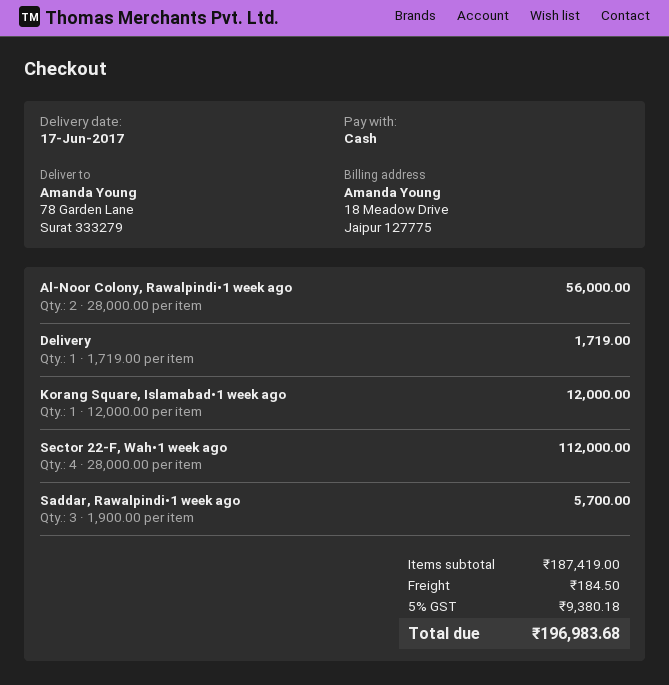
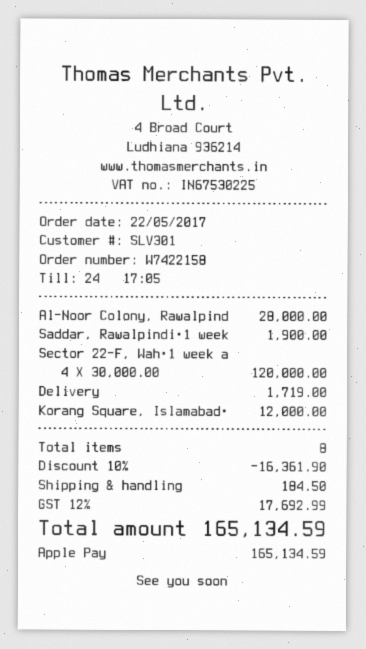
payment method: cash -> Apple Pay
Al-Noor Colony, Rawalpindi•1 week ago: 2 x 28000.00 = 56000.00 -> 1 x 28000.00 = 28000.00
Sector 22-F, Wah•1 week ago: 4 x 28000.00 = 112000.00 -> 4 x 30000.00 = 120000.00
Saddar, Rawalpindi•1 week ago: 3 x 1900.00 = 5700.00 -> 1 x 1900.00 = 1900.00
discount: none -> 10% = 16361.90
tax: 5% = 9380.18 -> 12% = 17692.99
total: 196983.68 -> 165134.59

